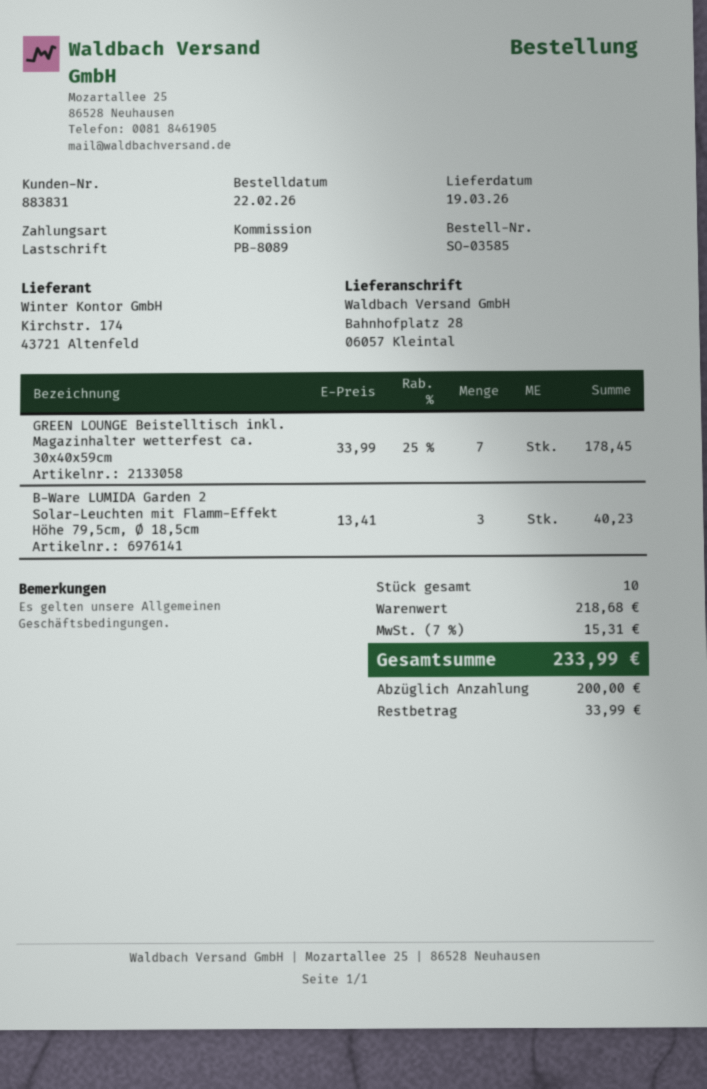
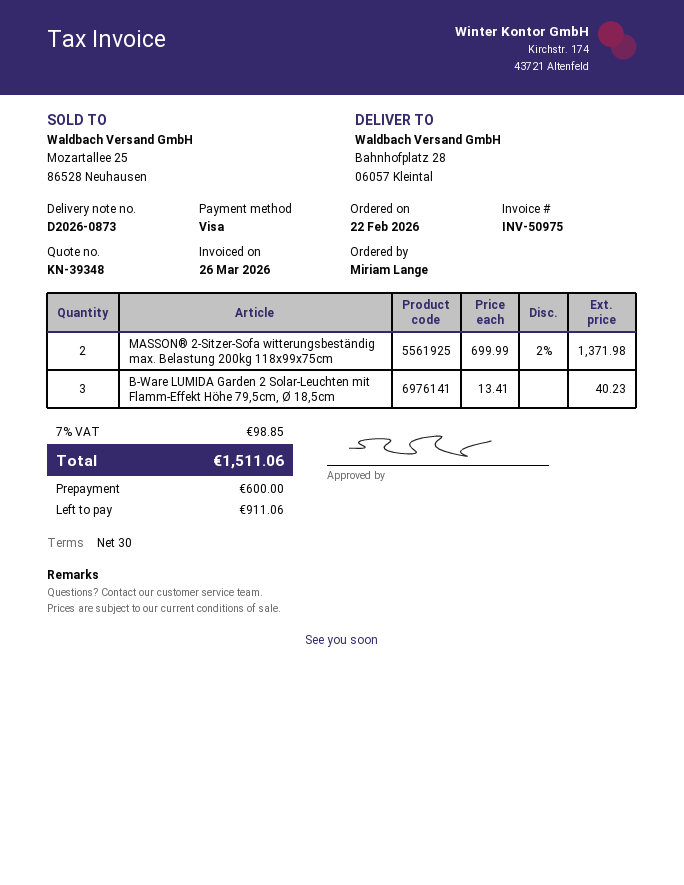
payment method: direct debit -> Visa
GREEN LOUNGE Beistelltisch inkl. Magazinhalter wetterfest ca. 30x40x59cm: 7 x 33.99 - 25% = 178.45 -> none
MASSON® 2-Sitzer-Sofa witterungsbeständig max. Belastung 200kg 118x99x75cm: none -> 2 x 699.99 - 2% = 1371.98
tax: 7% = 15.31 -> 7% = 98.85
total: 233.99 -> 1511.06
deposit: 200.00 -> 600.00
balance: 33.99 -> 911.06

